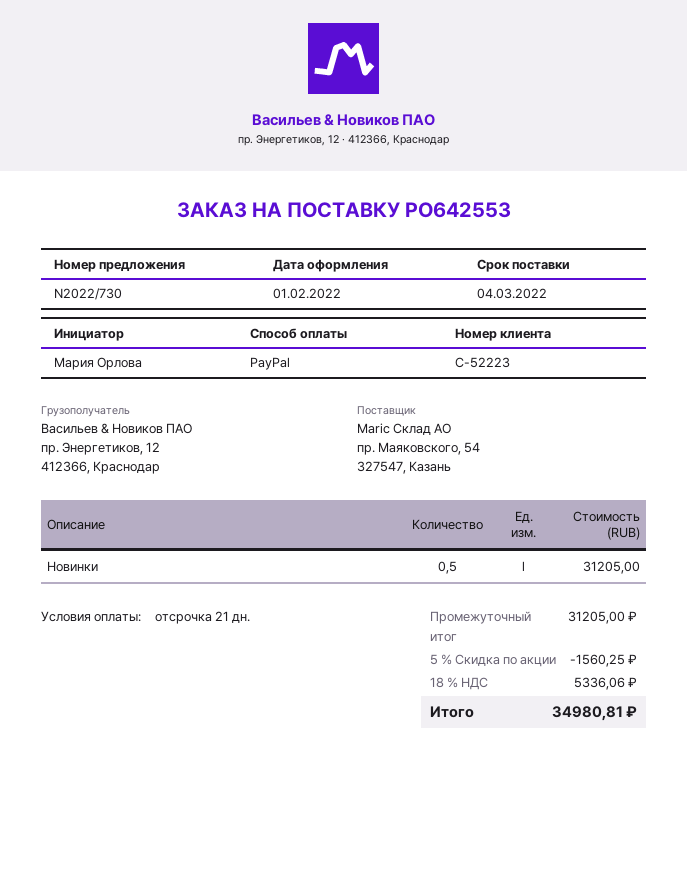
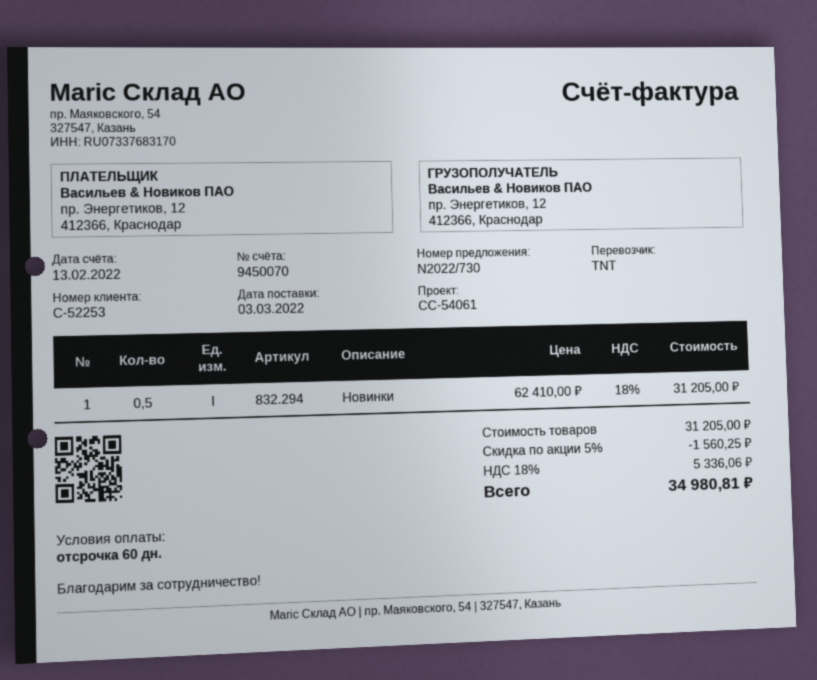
delivery date: 2022-03-04 -> 2022-03-03
payment terms: 21 days -> 60 days
customer number: C-52223 -> C-52253

